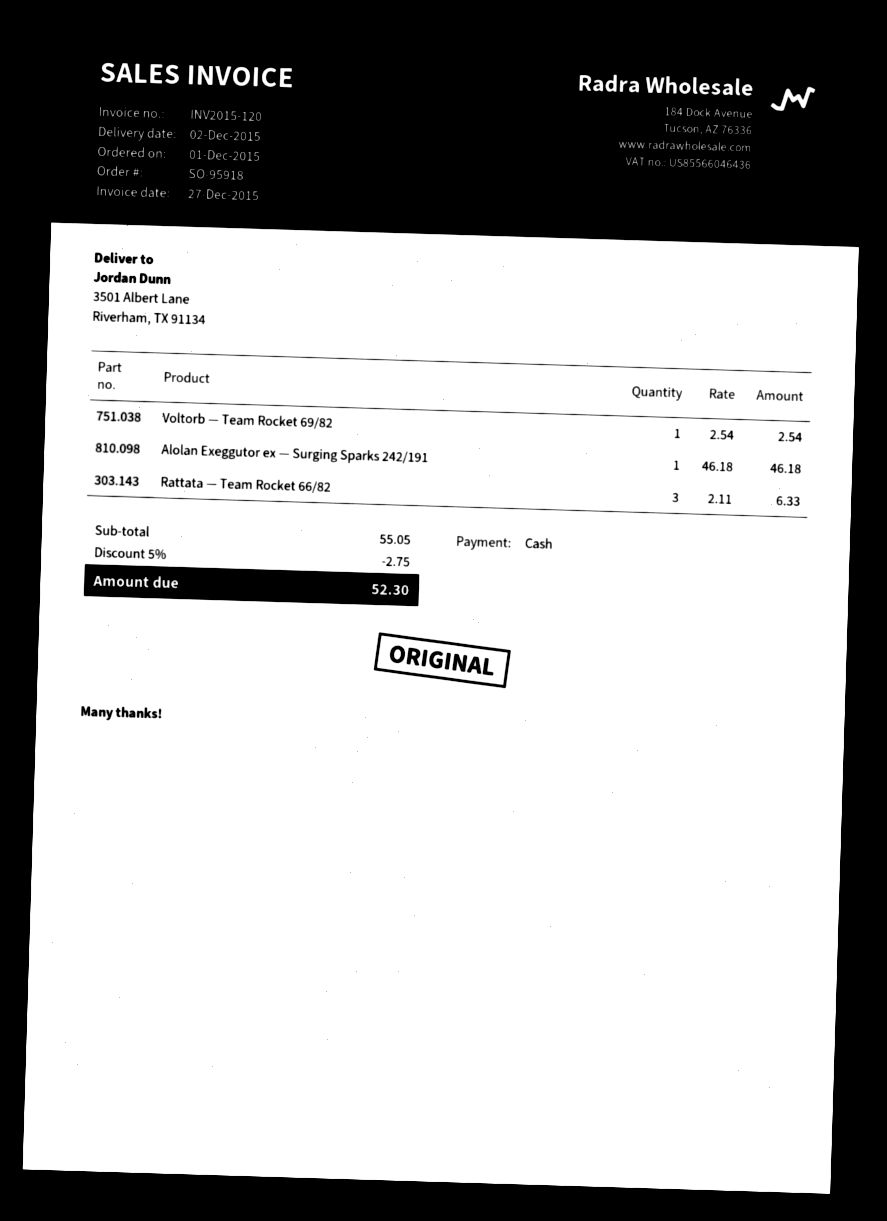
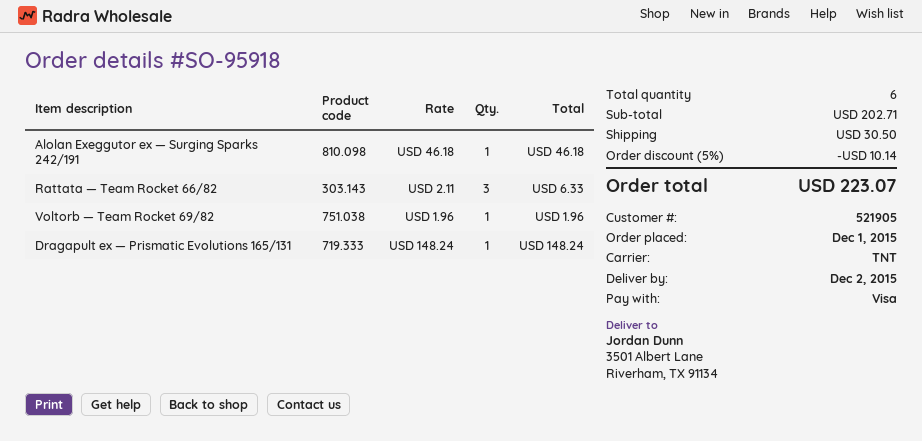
payment method: cash -> Visa
Voltorb — Team Rocket 69/82: 1 x 2.54 = 2.54 -> 1 x 1.96 = 1.96
Dragapult ex — Prismatic Evolutions 165/131: none -> 1 x 148.24 = 148.24
subtotal: 55.05 -> 202.71
discount: 5% = 2.75 -> 5% = 10.14
shipping: none -> 30.50
total: 52.30 -> 223.07

